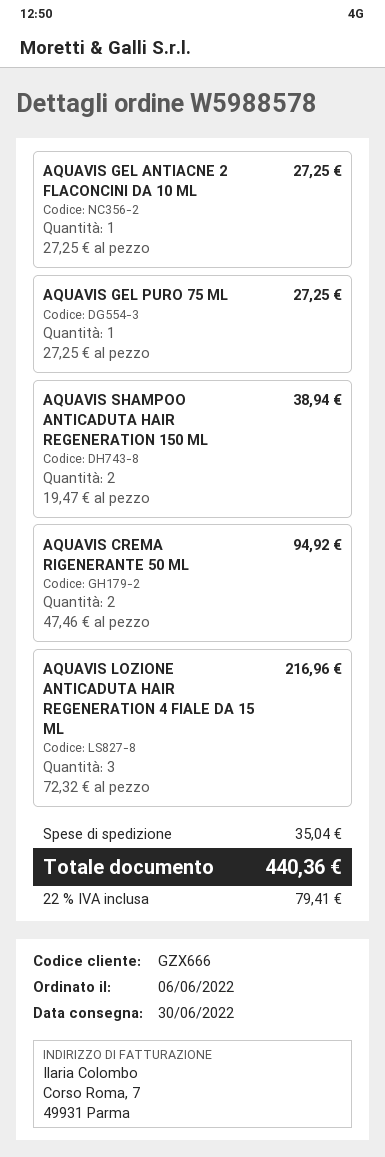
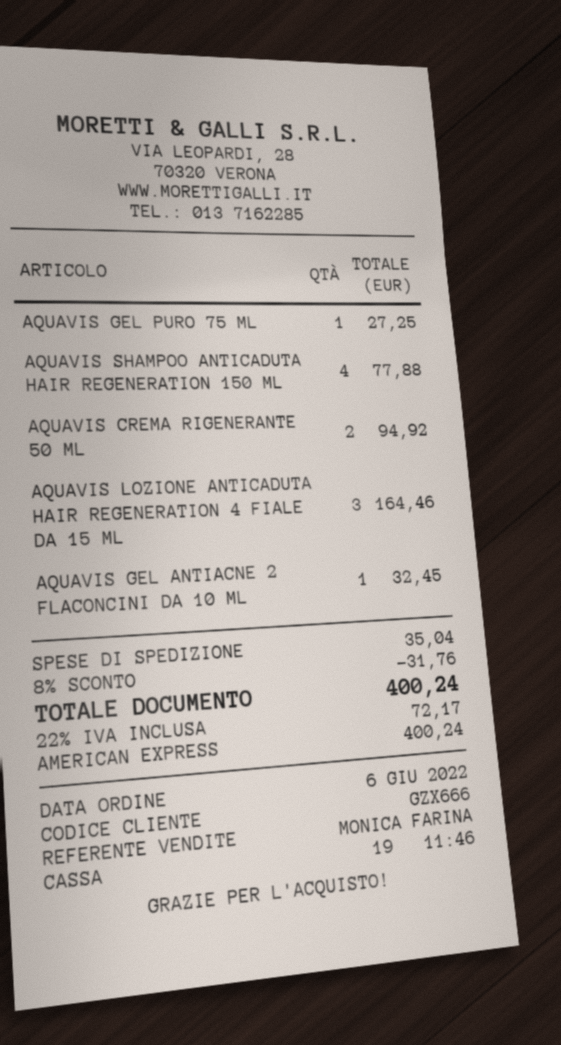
AQUAVIS GEL ANTIACNE 2 FLACONCINI DA 10 ML: 1 for 27.25 -> 1 for 32.45
AQUAVIS SHAMPOO ANTICADUTA HAIR REGENERATION 150 ML: 2 for 38.94 -> 4 for 77.88
AQUAVIS LOZIONE ANTICADUTA HAIR REGENERATION 4 FIALE DA 15 ML: 3 for 216.96 -> 3 for 164.46
discount: none -> 8% = 31.76
tax: 22% = 79.41 -> 22% = 72.17
total: 440.36 -> 400.24

